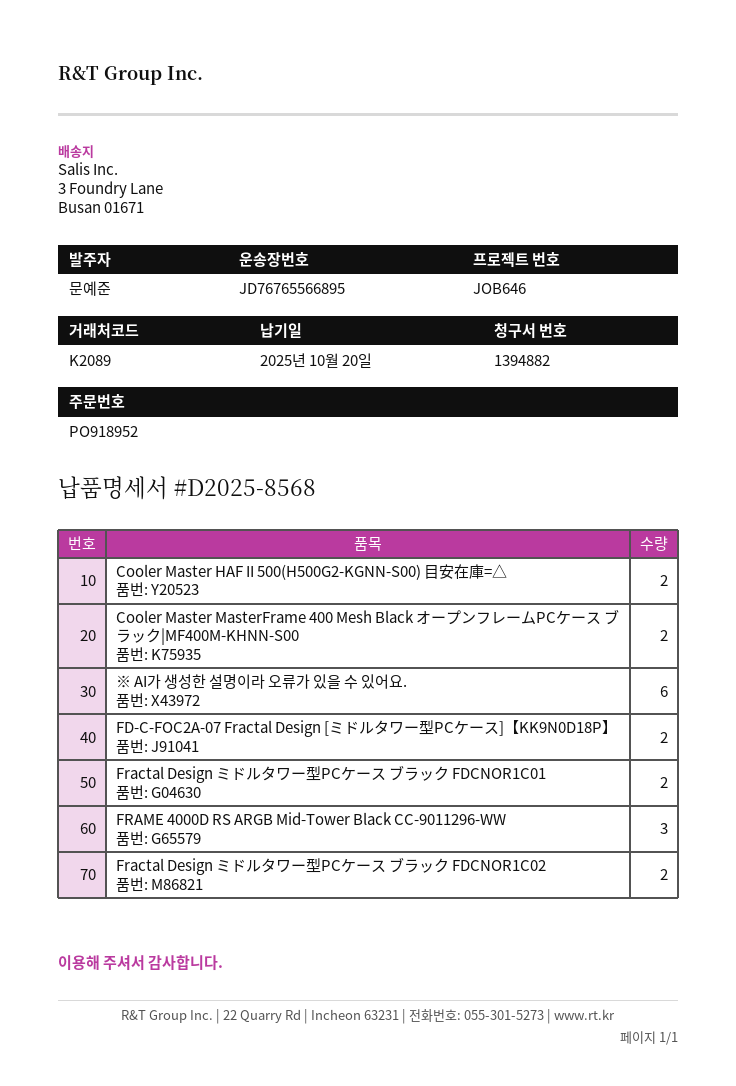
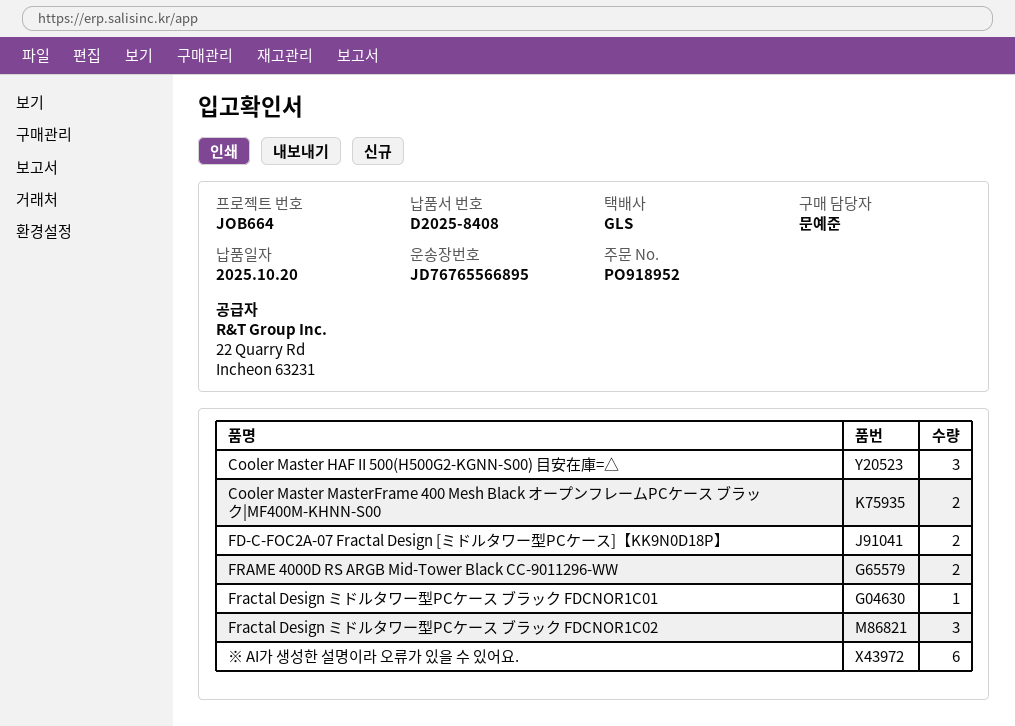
delivery note number: D2025-8568 -> D2025-8408
reference: JOB646 -> JOB664
Cooler Master HAF II 500(H500G2-KGNN-S00) 目安在庫=△: 2 -> 3
Fractal Design ミドルタワー型PCケース ブラック FDCNOR1C01: 2 -> 1
FRAME 4000D RS ARGB Mid-Tower Black CC-9011296-WW: 3 -> 2
Fractal Design ミドルタワー型PCケース ブラック FDCNOR1C02: 2 -> 3

